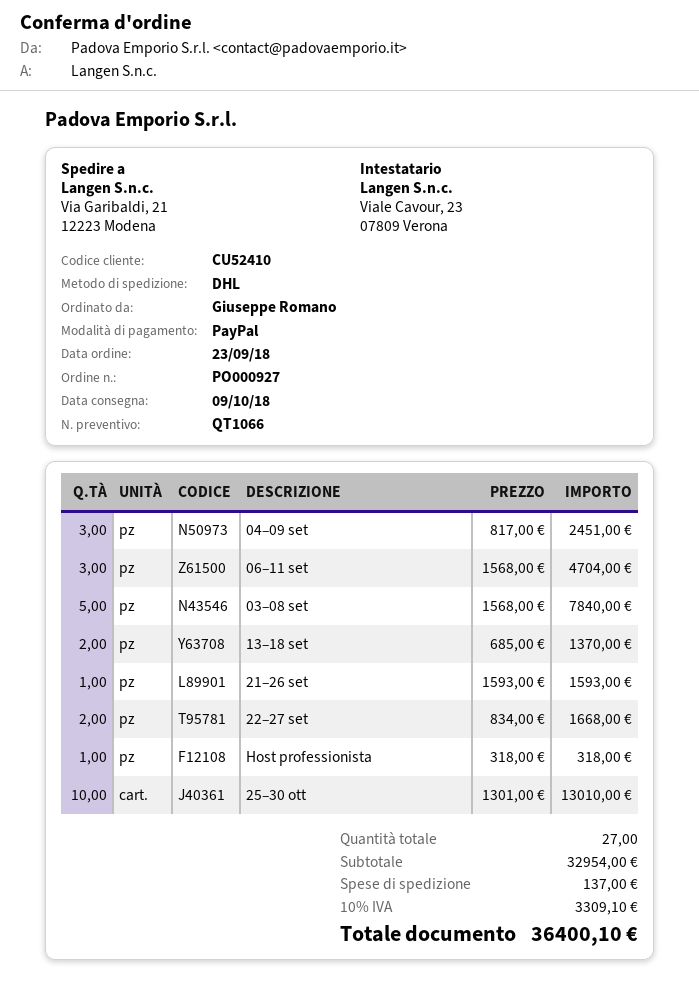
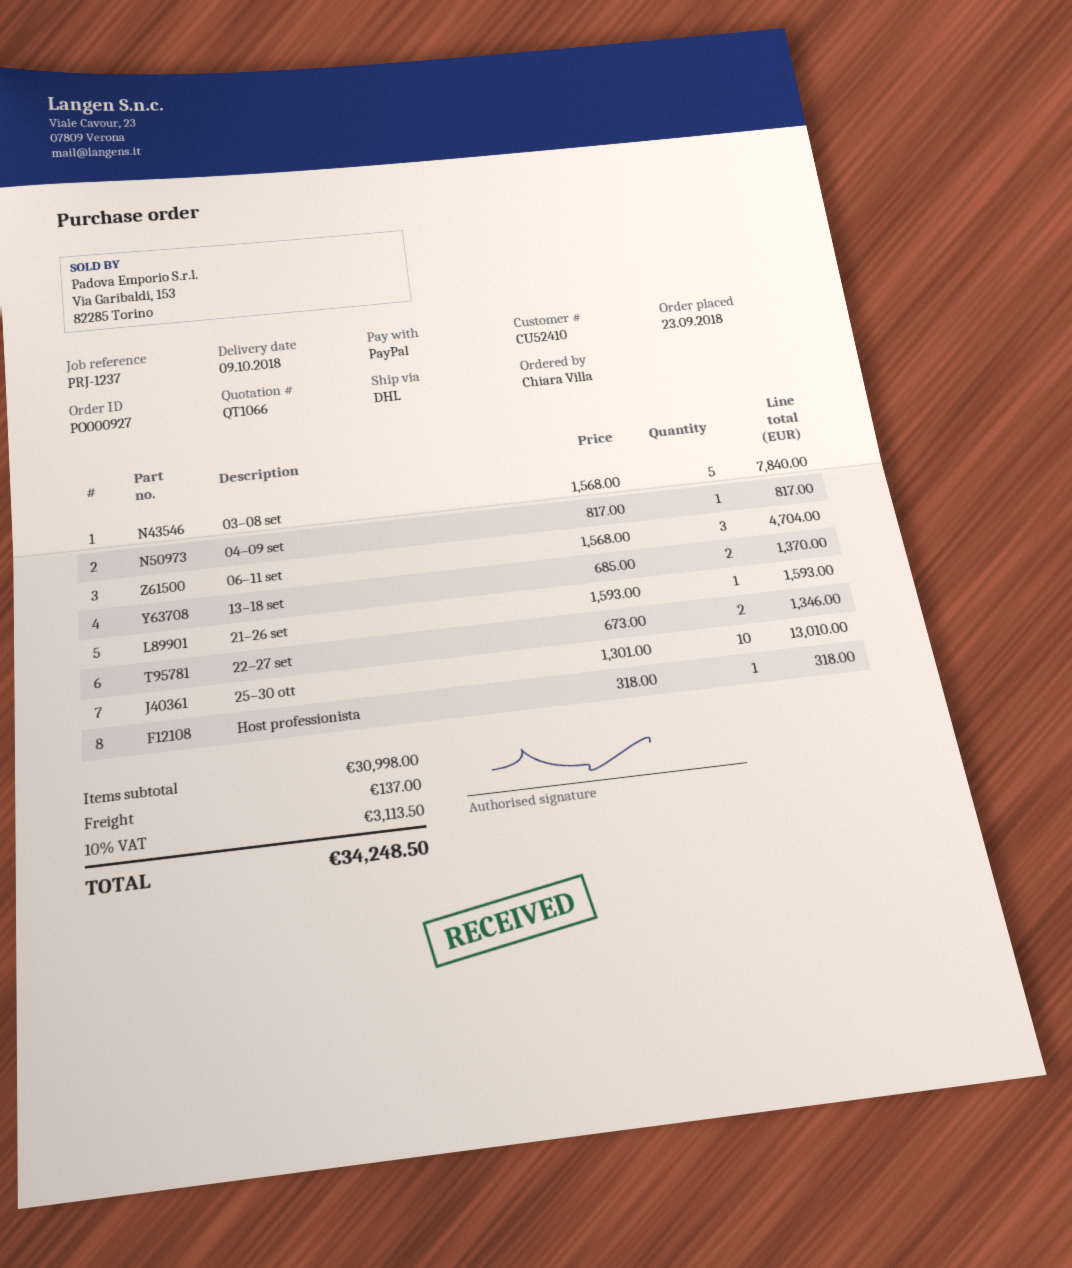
ordered by: Giuseppe Romano -> Chiara Villa
04–09 set: 3 x 817.00 = 2451.00 -> 1 x 817.00 = 817.00
22–27 set: 2 x 834.00 = 1668.00 -> 2 x 673.00 = 1346.00
subtotal: 32954.00 -> 30998.00
tax: 10% = 3309.10 -> 10% = 3113.50
total: 36400.10 -> 34248.50

